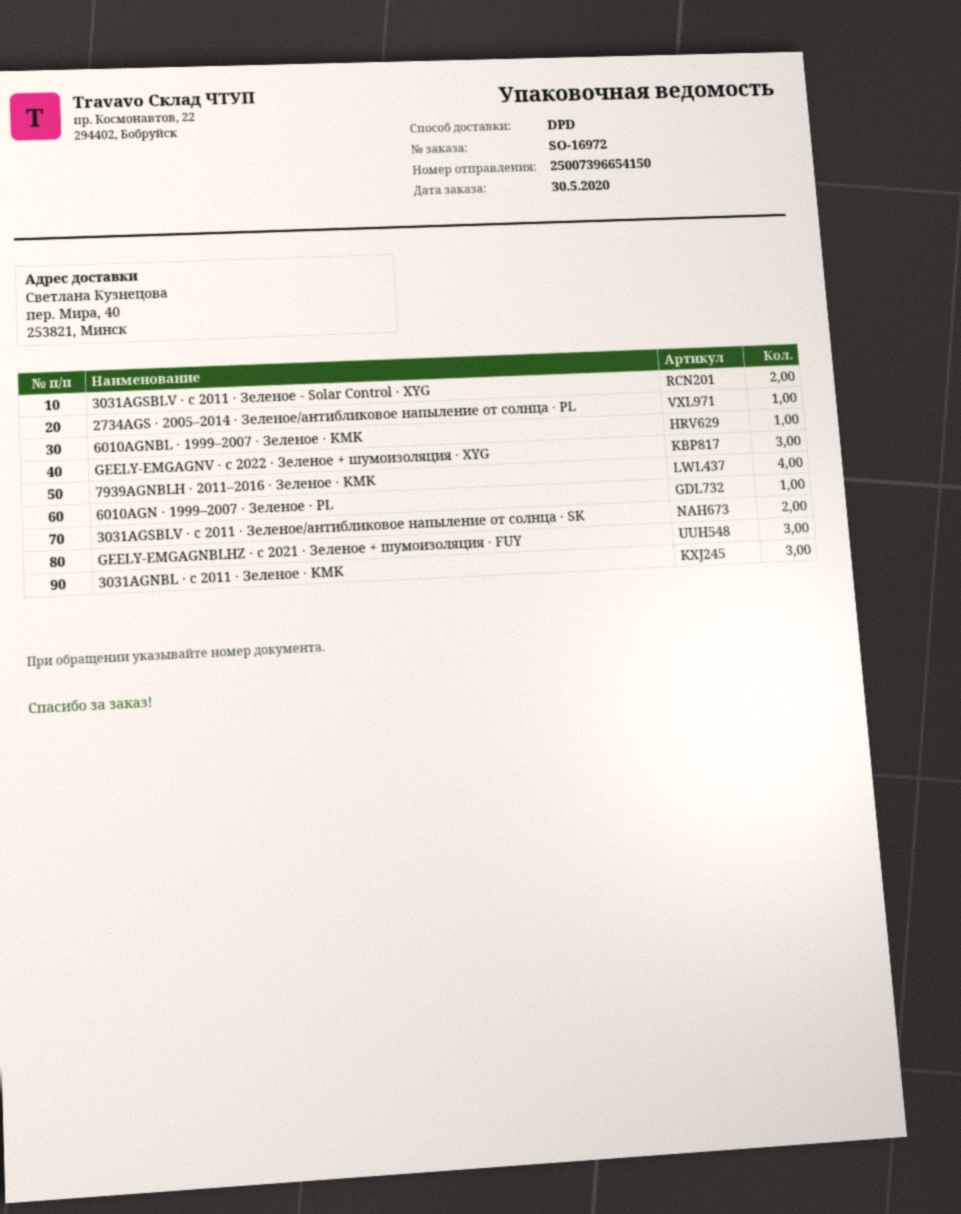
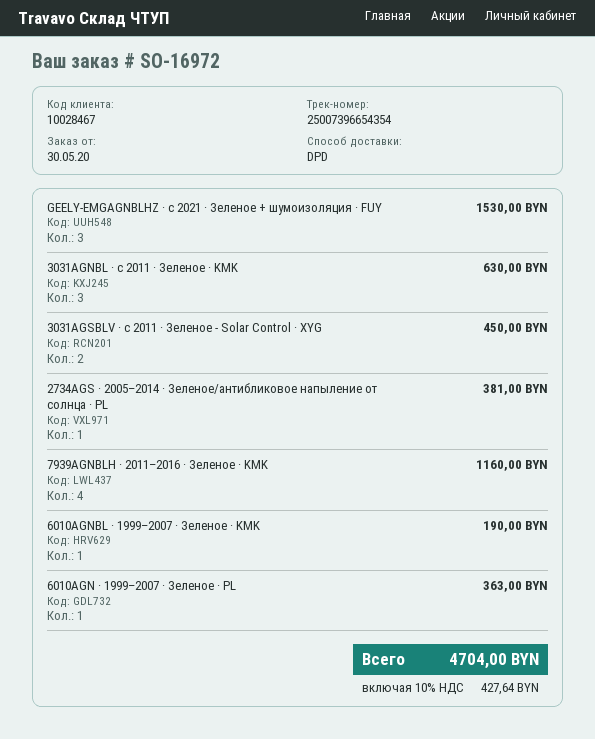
tracking number: 25007396654150 -> 25007396654354
GEELY-EMGAGNV · с 2022 · Зеленое + шумоизоляция · XYG: 3 -> none
3031AGSBLV · с 2011 · Зеленое/антибликовое напыление от солнца · SK: 2 -> none

